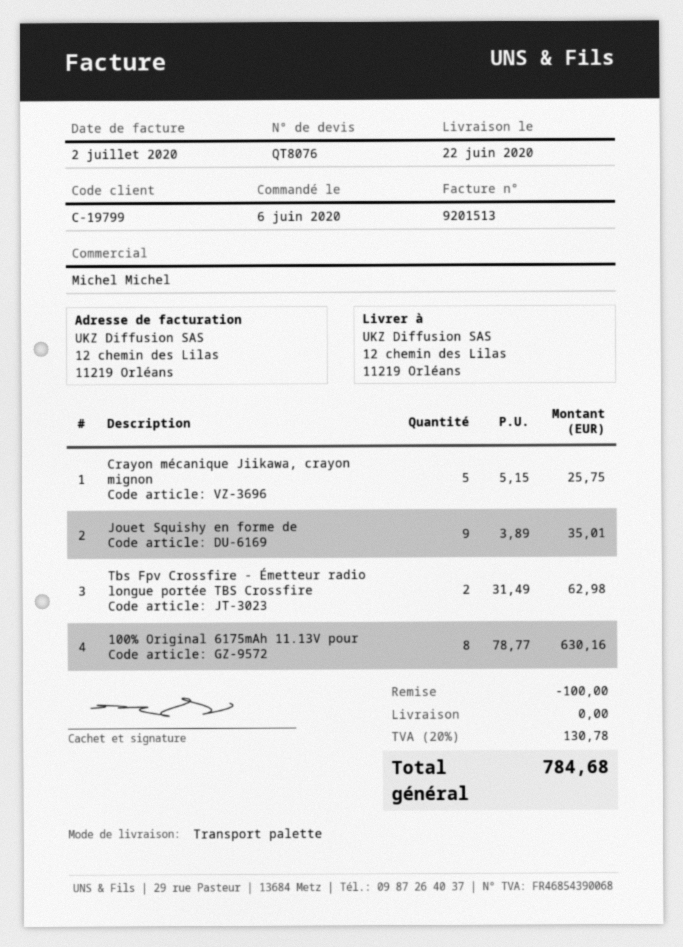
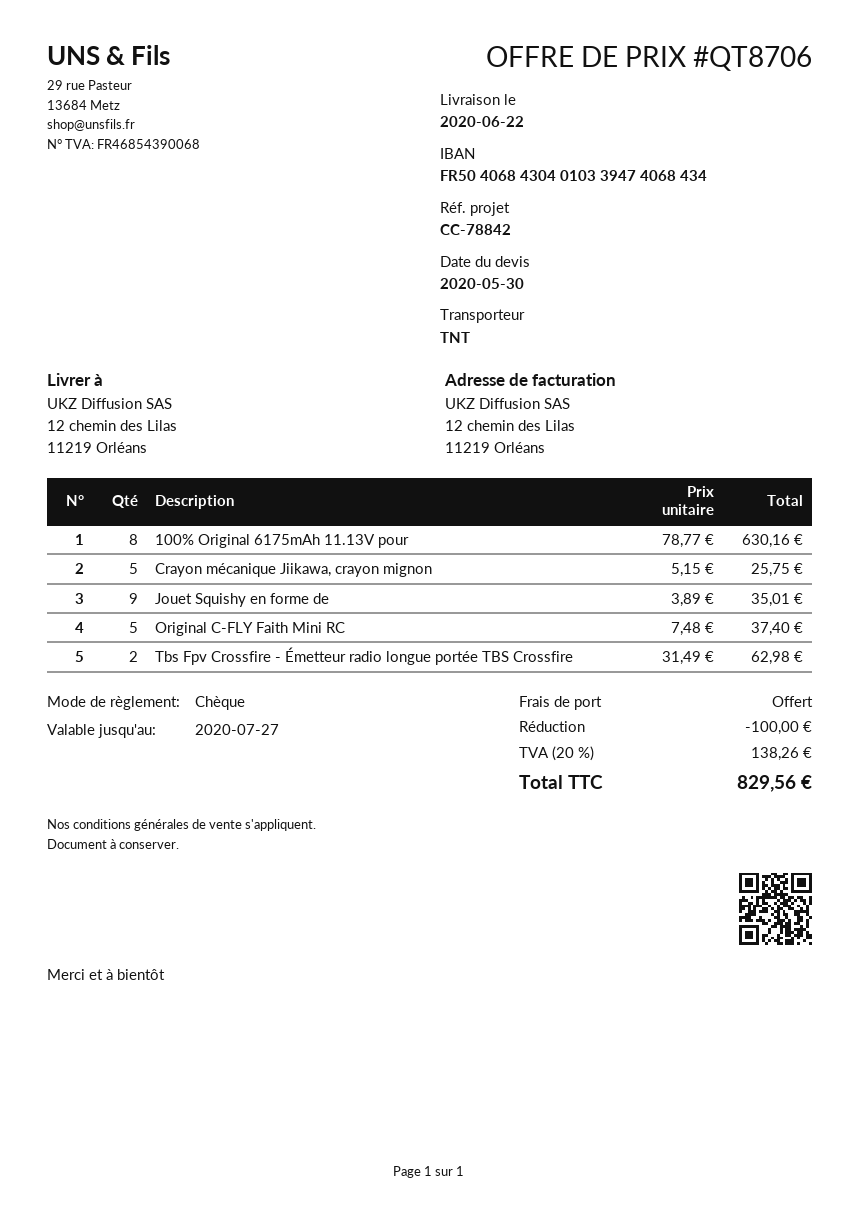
quote number: QT8076 -> QT8706
shipping method: pallet freight -> TNT
Original C-FLY Faith Mini RC: none -> 5 x 7.48 = 37.40
tax: 20% = 130.78 -> 20% = 138.26
total: 784.68 -> 829.56

